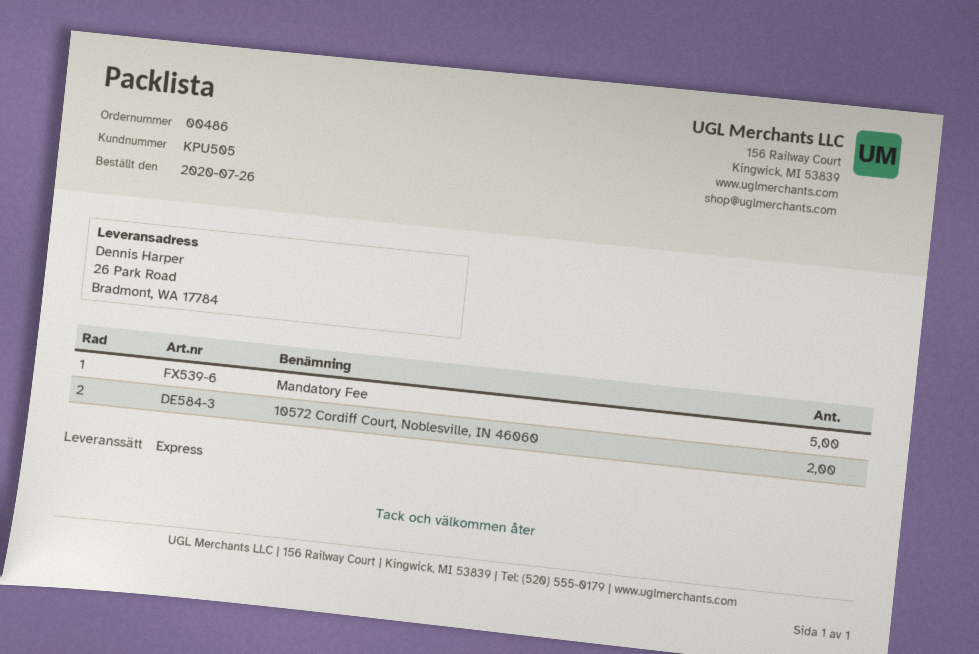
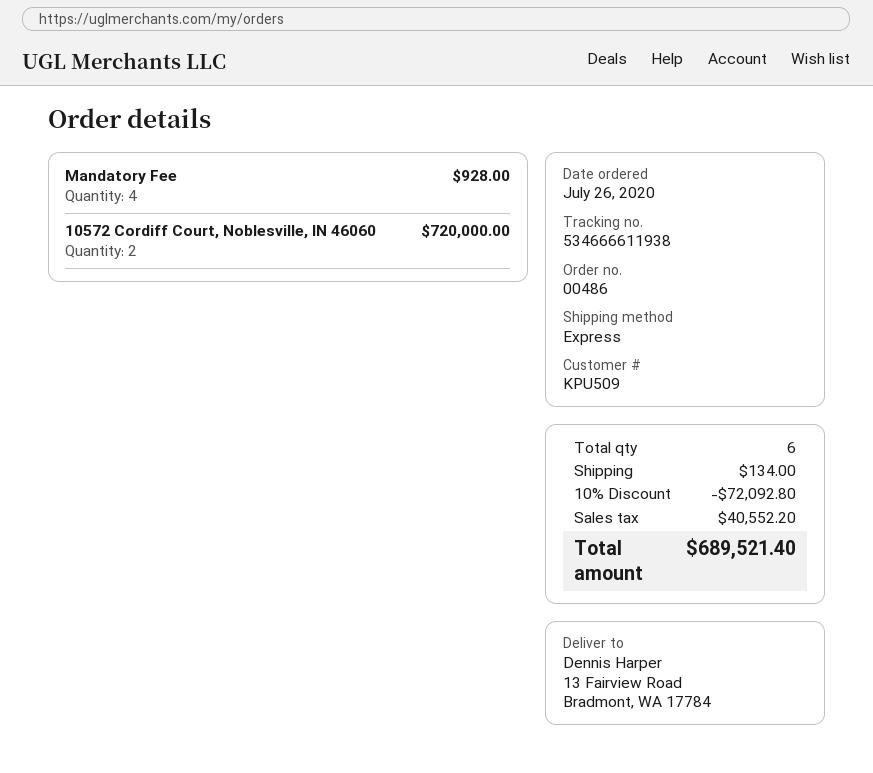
customer number: KPU505 -> KPU509
ship to: 26 Park Road, Bradmont, WA 17784 -> 13 Fairview Road, Bradmont, WA 17784
Mandatory Fee: 5 -> 4

